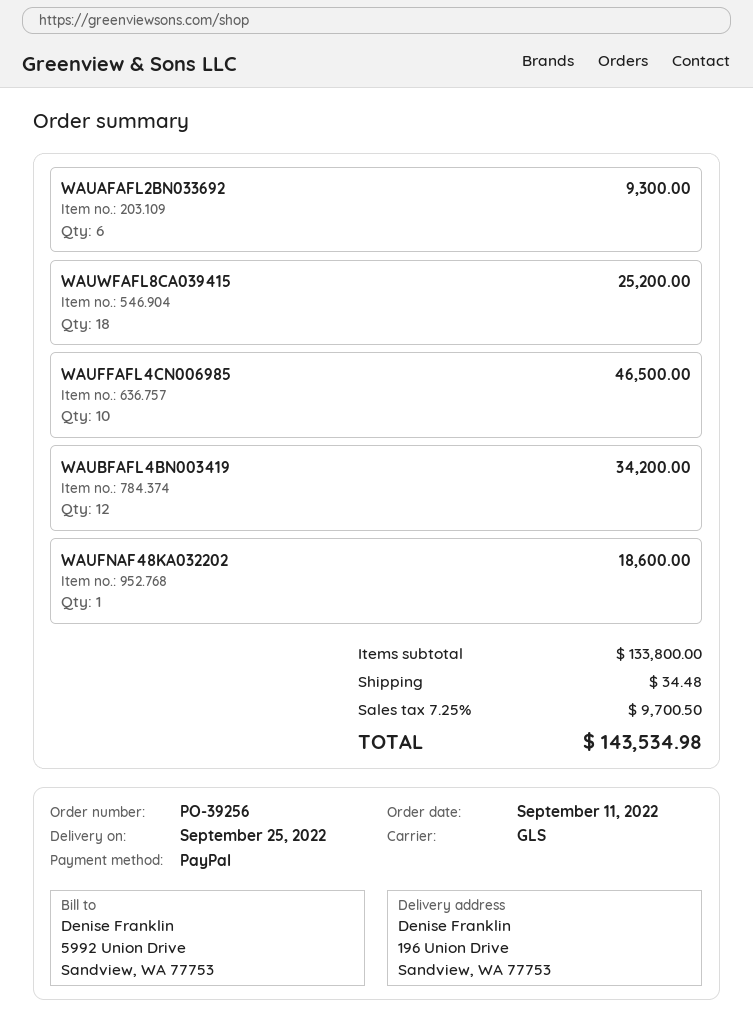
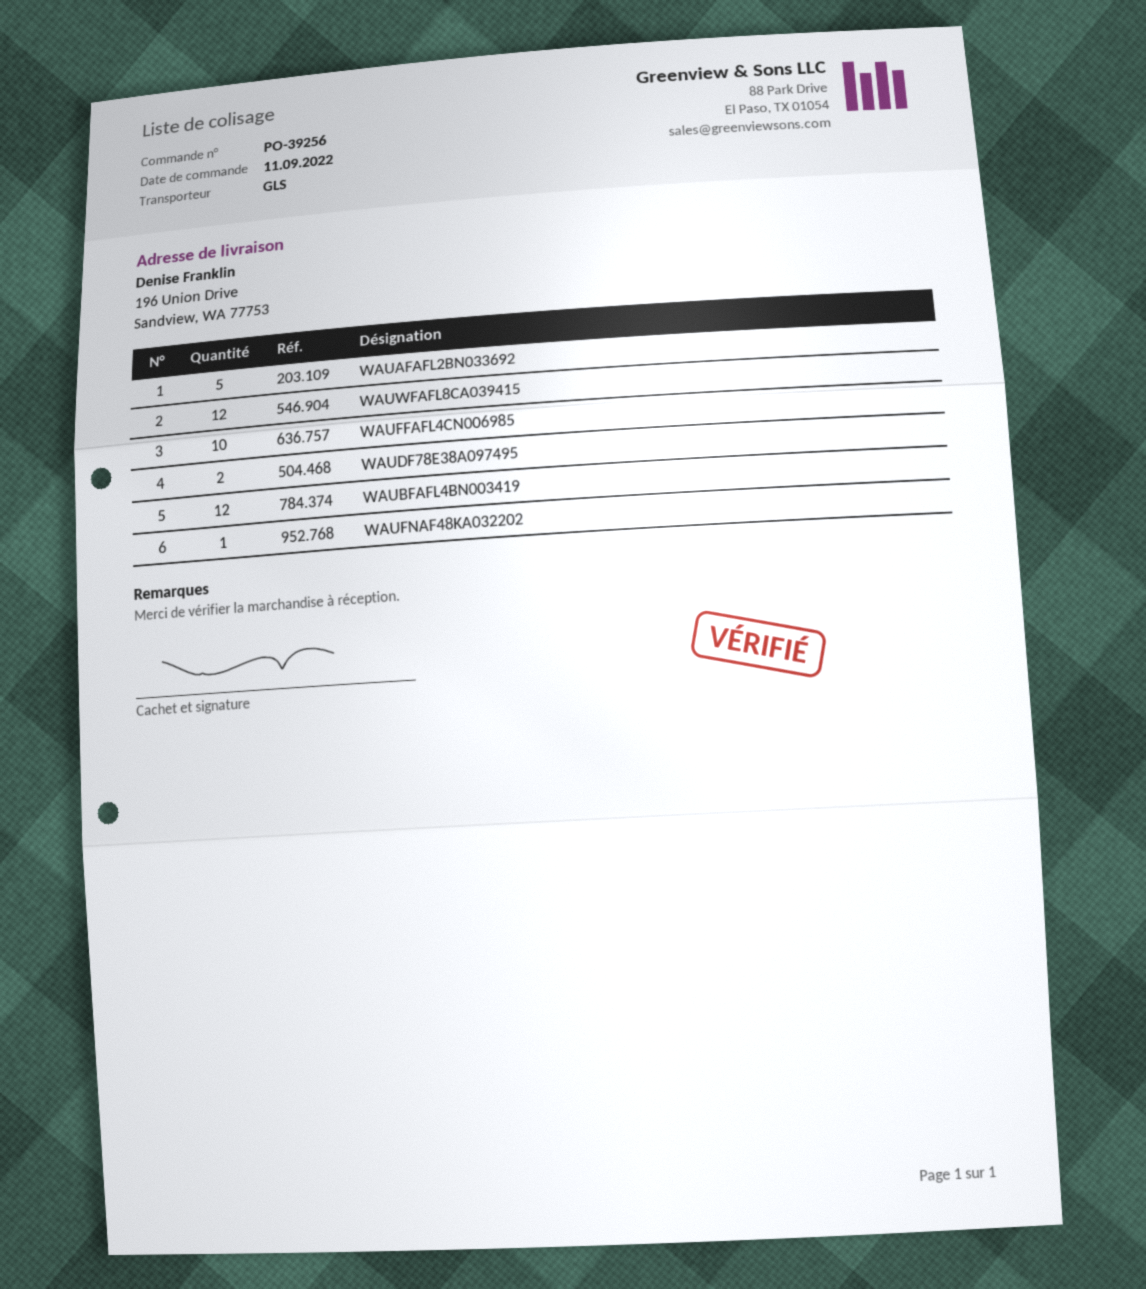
WAUAFAFL2BN033692: 6 -> 5
WAUWFAFL8CA039415: 18 -> 12
WAUDF78E38A097495: none -> 2

